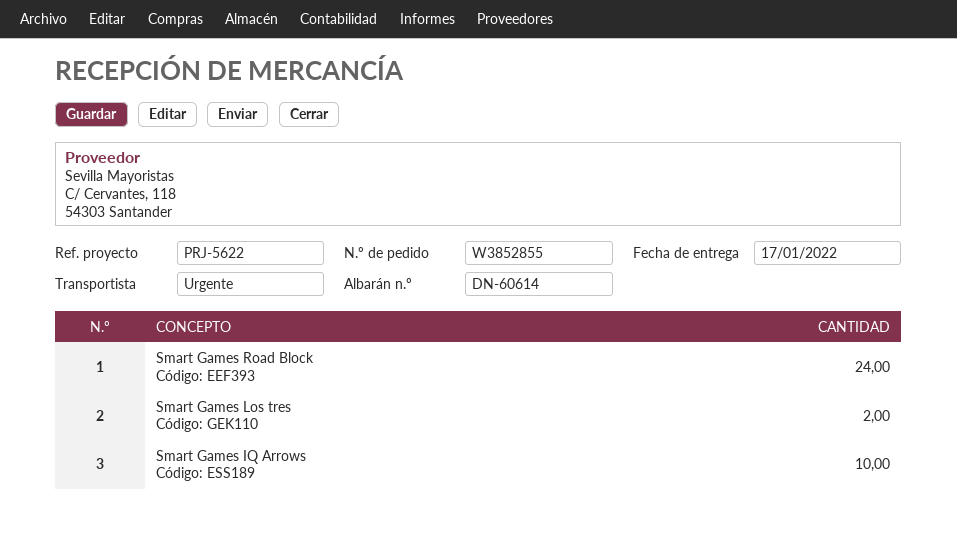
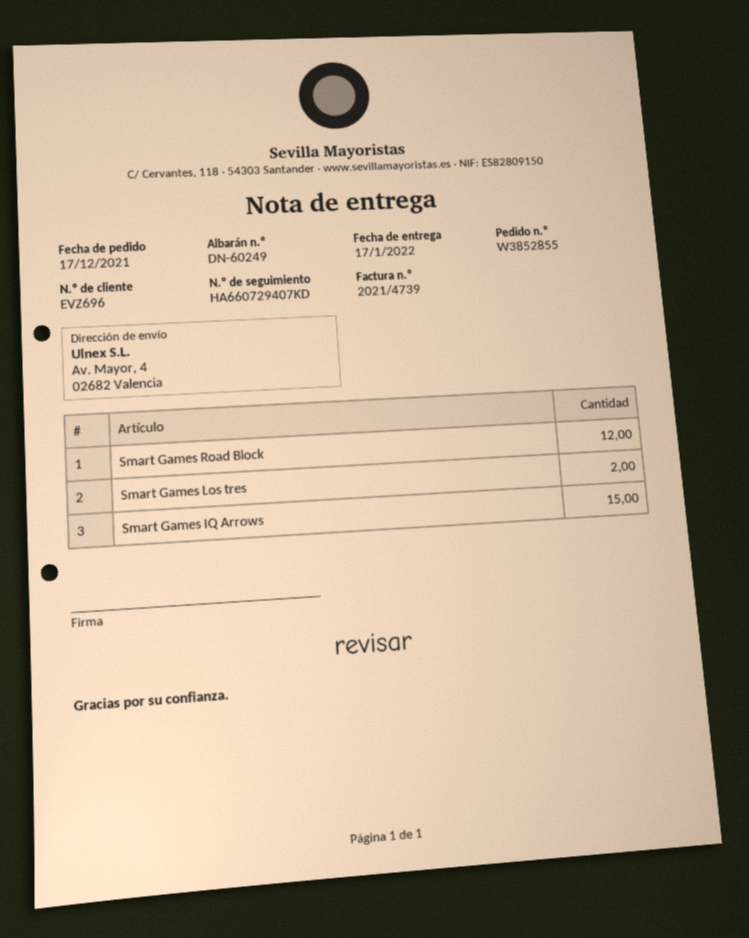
delivery note number: DN-60614 -> DN-60249
Smart Games Road Block: 24 -> 12
Smart Games IQ Arrows: 10 -> 15

